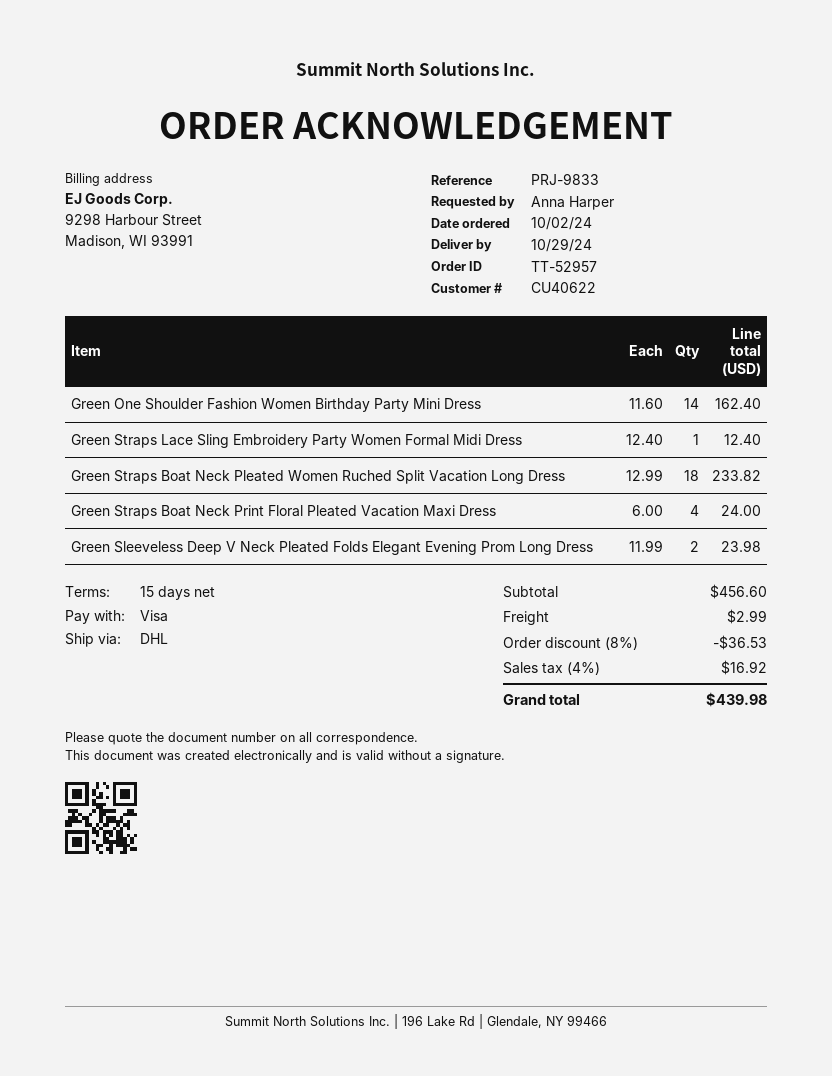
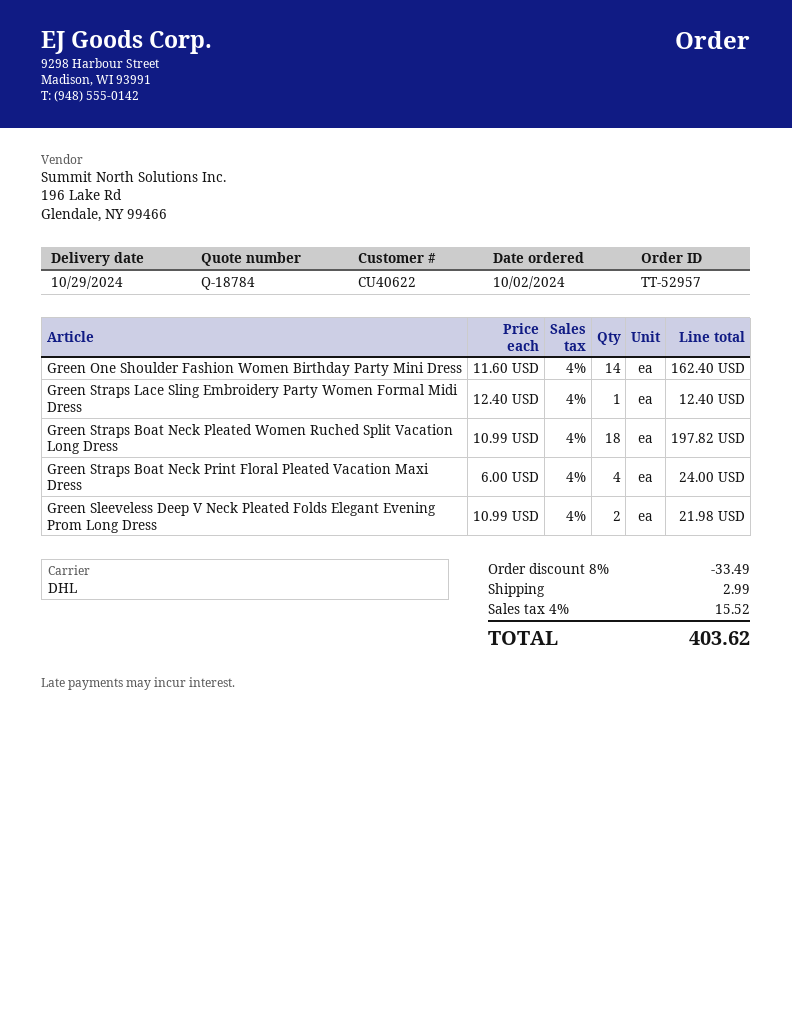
Green Straps Boat Neck Pleated Women Ruched Split Vacation Long Dress: 18 x 12.99 = 233.82 -> 18 x 10.99 = 197.82
Green Sleeveless Deep V Neck Pleated Folds Elegant Evening Prom Long Dress: 2 x 11.99 = 23.98 -> 2 x 10.99 = 21.98
discount: 8% = 36.53 -> 8% = 33.49
tax: 4% = 16.92 -> 4% = 15.52
total: 439.98 -> 403.62

